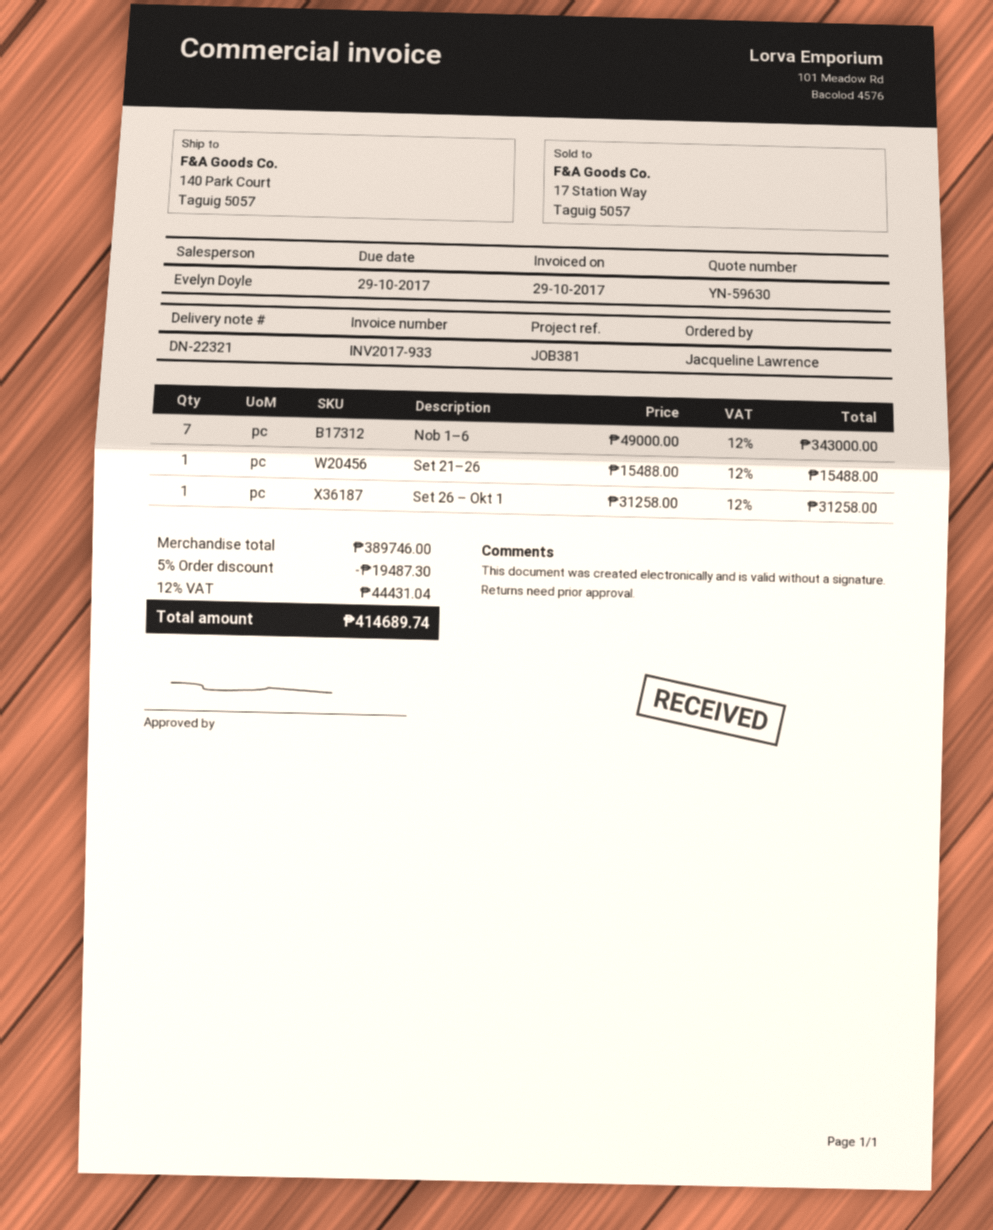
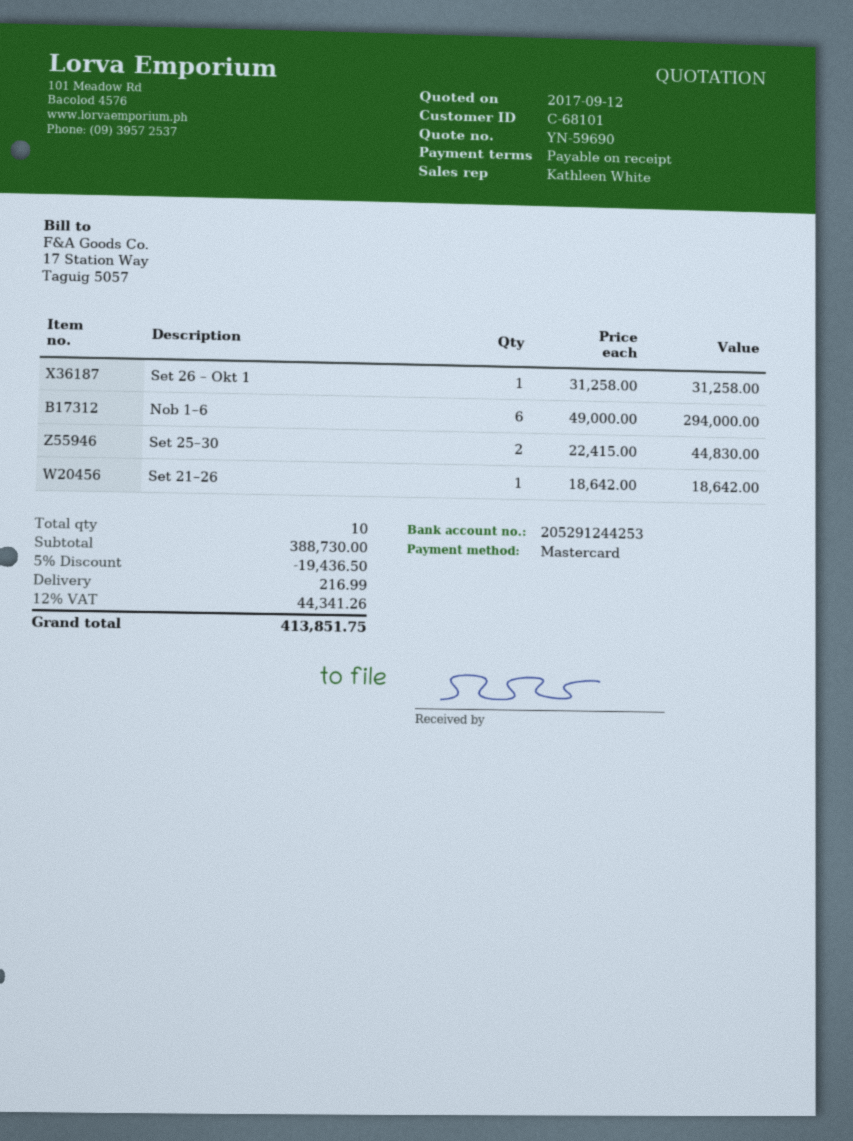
quote number: YN-59630 -> YN-59690
sales rep: Evelyn Doyle -> Kathleen White
Nob 1–6: 7 x 49000.00 = 343000.00 -> 6 x 49000.00 = 294000.00
Set 21–26: 1 x 15488.00 = 15488.00 -> 1 x 18642.00 = 18642.00
Set 25–30: none -> 2 x 22415.00 = 44830.00
subtotal: 389746.00 -> 388730.00
discount: 5% = 19487.30 -> 5% = 19436.50
shipping: none -> 216.99
tax: 12% = 44431.04 -> 12% = 44341.26
total: 414689.74 -> 413851.75

